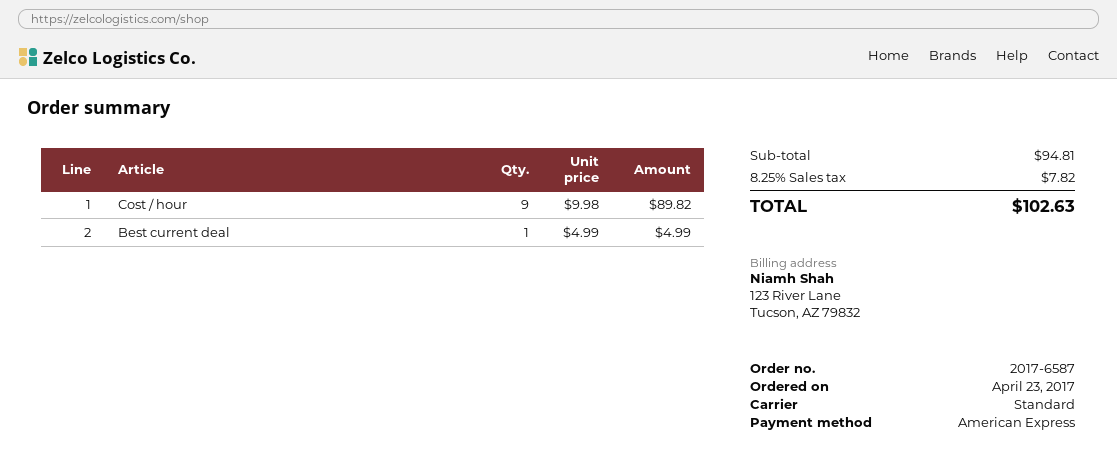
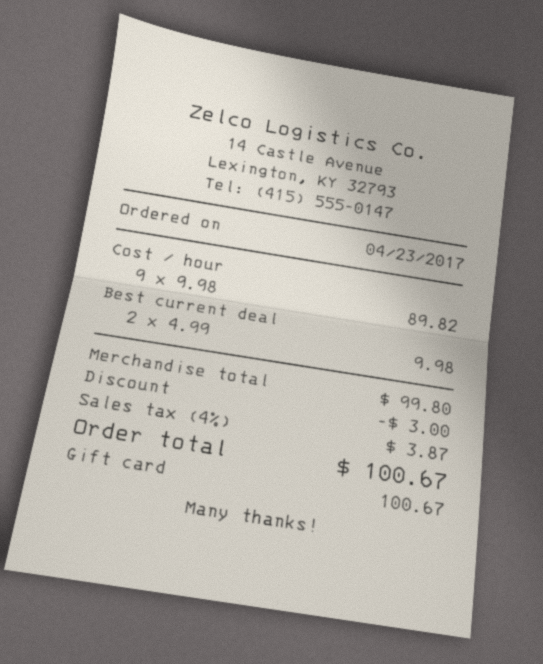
payment method: American Express -> gift card
Best current deal: 1 x 4.99 = 4.99 -> 2 x 4.99 = 9.98
subtotal: 94.81 -> 99.80
discount: none -> 3.00
tax: 8.25% = 7.82 -> 4% = 3.87
total: 102.63 -> 100.67

